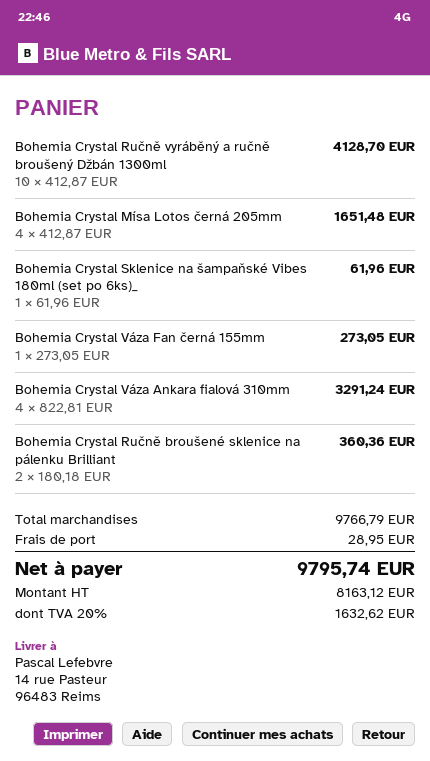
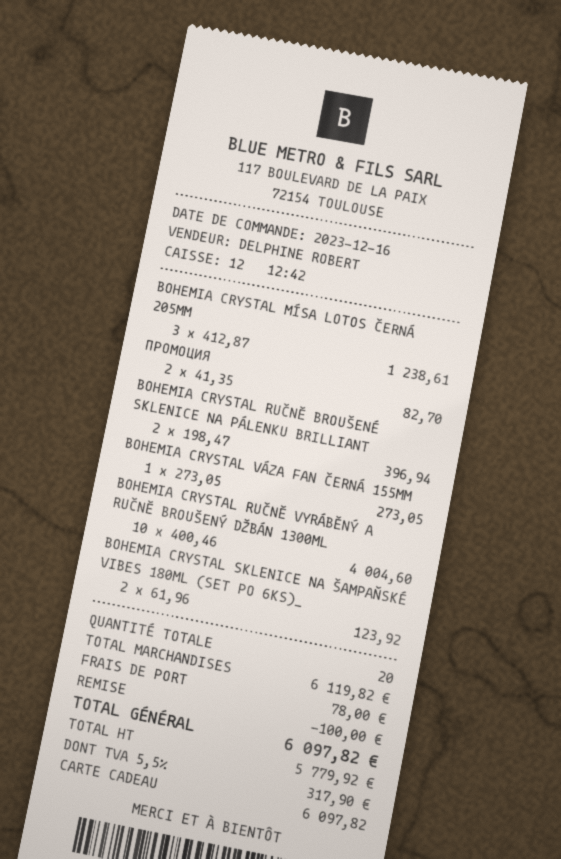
Bohemia Crystal Ručně vyráběný a ručně broušený Džbán 1300ml: 10 x 412.87 = 4128.70 -> 10 x 400.46 = 4004.60
Bohemia Crystal Mísa Lotos černá 205mm: 4 x 412.87 = 1651.48 -> 3 x 412.87 = 1238.61
Bohemia Crystal Sklenice na šampaňské Vibes 180ml (set po 6ks)_: 1 x 61.96 = 61.96 -> 2 x 61.96 = 123.92
Bohemia Crystal Váza Ankara fialová 310mm: 4 x 822.81 = 3291.24 -> none
Bohemia Crystal Ručně broušené sklenice na pálenku Brilliant: 2 x 180.18 = 360.36 -> 2 x 198.47 = 396.94
ПРОМОЦИЯ: none -> 2 x 41.35 = 82.70
subtotal: 9766.79 -> 6119.82
discount: none -> 100.00
shipping: 28.95 -> 78.00
net: 8163.12 -> 5779.92
tax: 20% = 1632.62 -> 5.5% = 317.90
total: 9795.74 -> 6097.82

